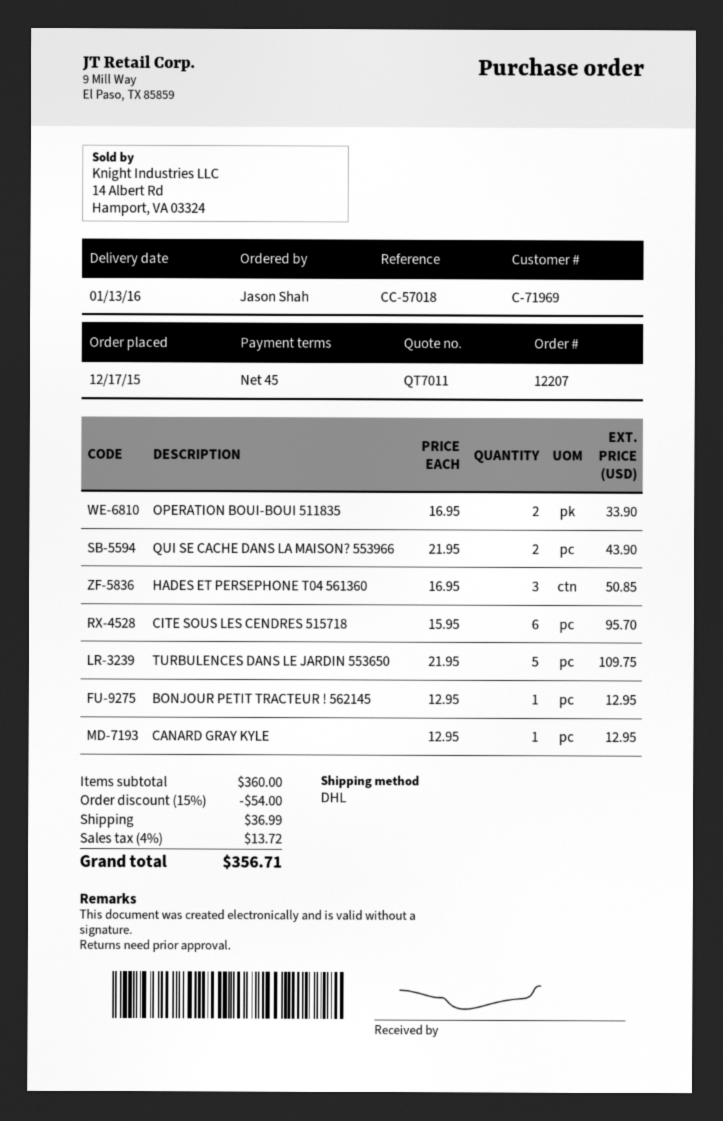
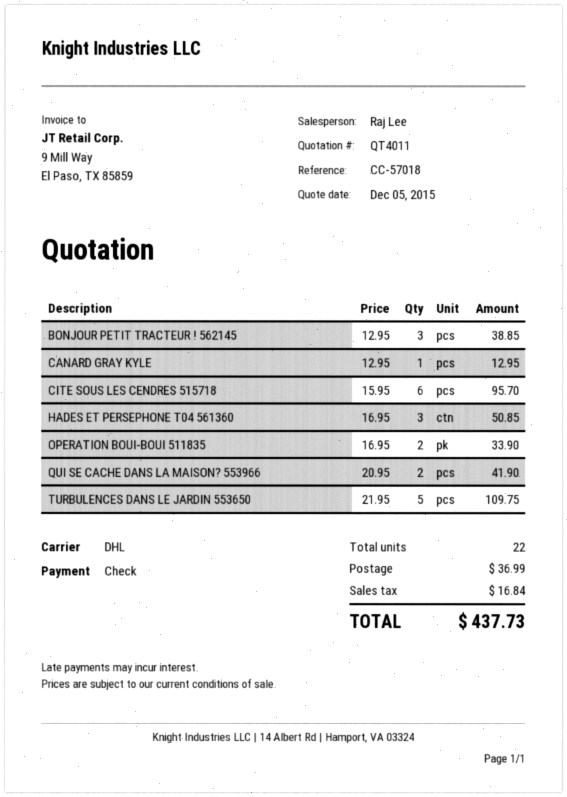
quote number: QT7011 -> QT4011
QUI SE CACHE DANS LA MAISON? 553966: 2 x 21.95 = 43.90 -> 2 x 20.95 = 41.90
BONJOUR PETIT TRACTEUR ! 562145: 1 x 12.95 = 12.95 -> 3 x 12.95 = 38.85
discount: 15% = 54.00 -> none
tax: 13.72 -> 16.84
total: 356.71 -> 437.73

